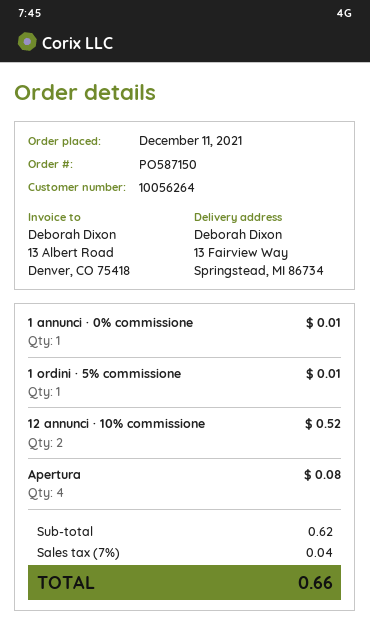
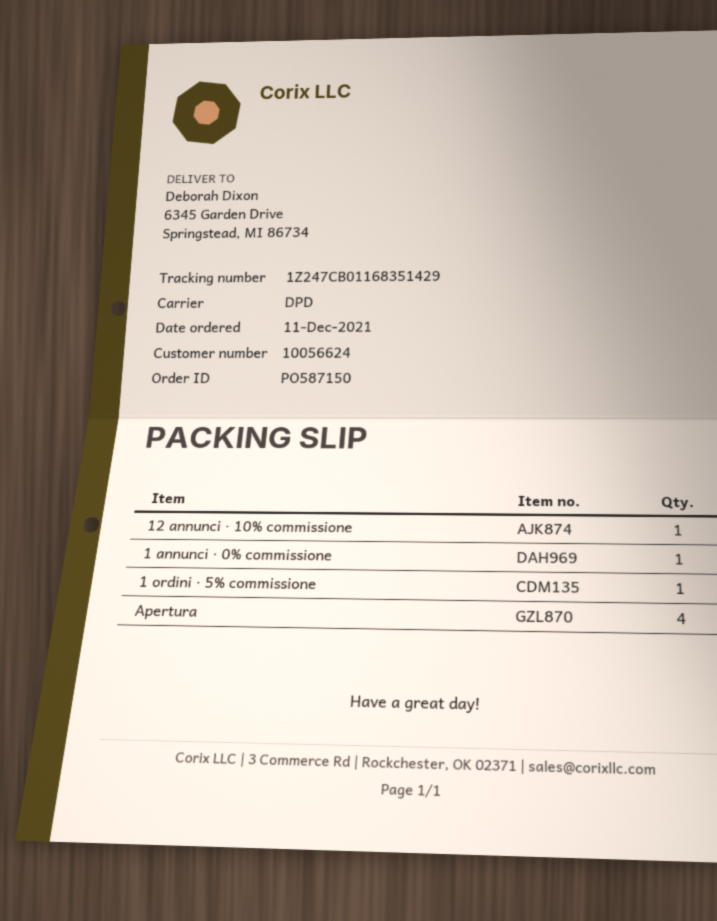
customer number: 10056264 -> 10056624
ship to: 13 Fairview Way, Springstead, MI 86734 -> 6345 Garden Drive, Springstead, MI 86734
12 annunci · 10% commissione: 2 -> 1

